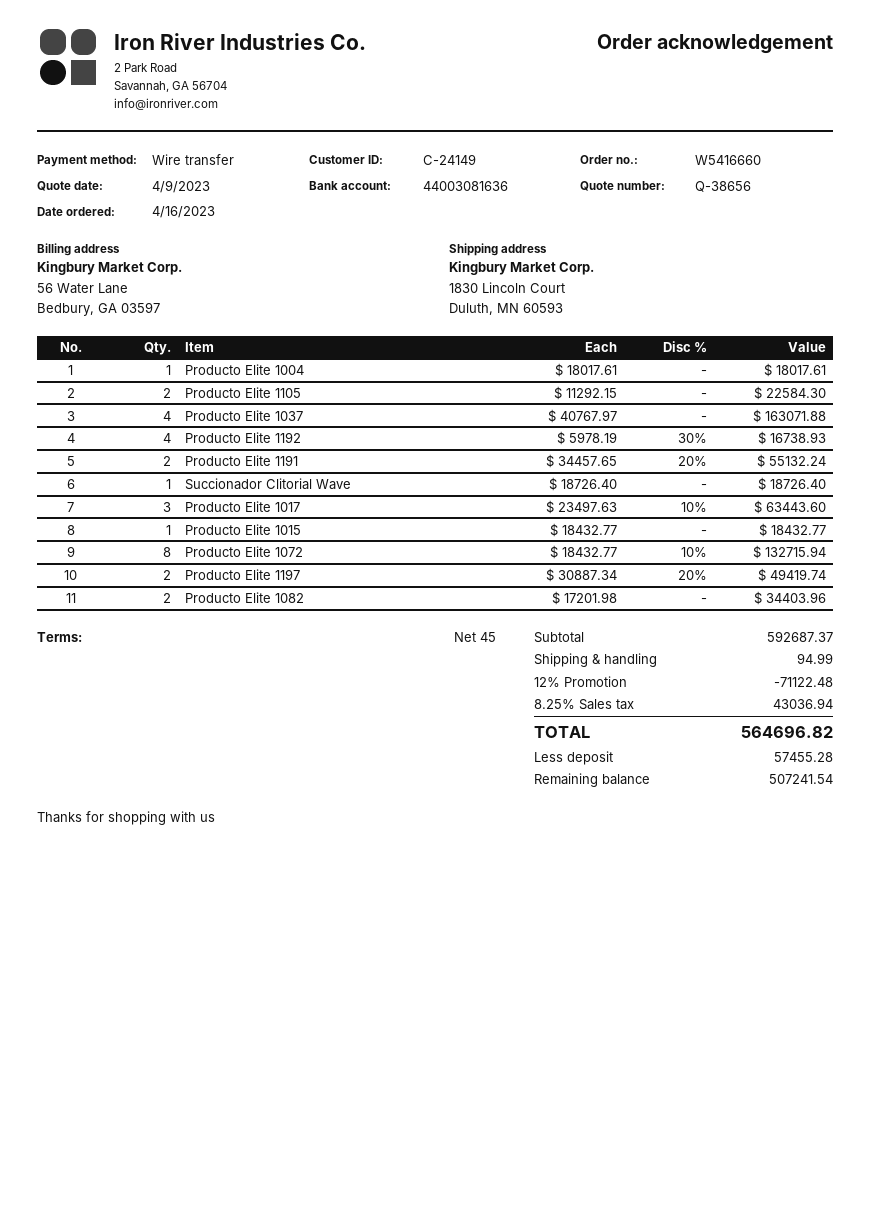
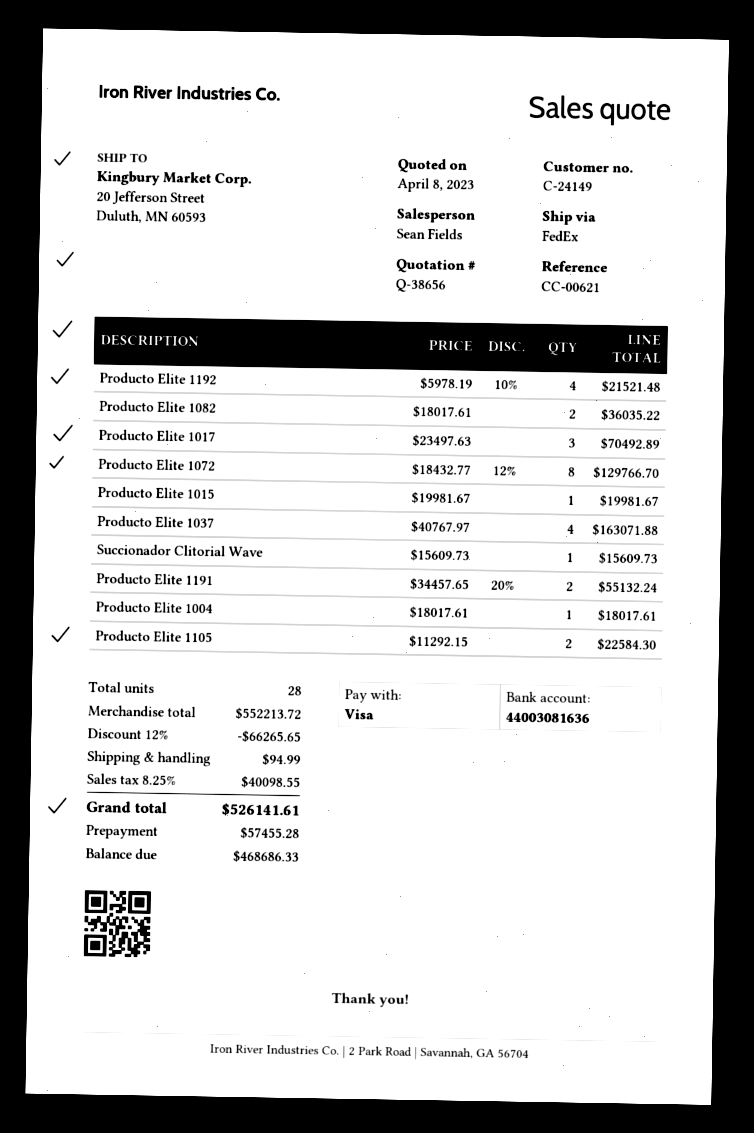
quote date: 2023-04-09 -> 2023-04-08
payment method: bank transfer -> Visa
ship to: 1830 Lincoln Court, Duluth, MN 60593 -> 20 Jefferson Street, Duluth, MN 60593
Producto Elite 1192: 4 x 5978.19 - 30% = 16738.93 -> 4 x 5978.19 - 10% = 21521.48
Succionador Clitorial Wave: 1 x 18726.40 = 18726.40 -> 1 x 15609.73 = 15609.73
Producto Elite 1017: 3 x 23497.63 - 10% = 63443.60 -> 3 x 23497.63 = 70492.89
Producto Elite 1015: 1 x 18432.77 = 18432.77 -> 1 x 19981.67 = 19981.67
Producto Elite 1072: 8 x 18432.77 - 10% = 132715.94 -> 8 x 18432.77 - 12% = 129766.70
Producto Elite 1197: 2 x 30887.34 - 20% = 49419.74 -> none
Producto Elite 1082: 2 x 17201.98 = 34403.96 -> 2 x 18017.61 = 36035.22
subtotal: 592687.37 -> 552213.72
discount: 12% = 71122.48 -> 12% = 66265.65
tax: 8.25% = 43036.94 -> 8.25% = 40098.55
total: 564696.82 -> 526141.61
balance: 507241.54 -> 468686.33

